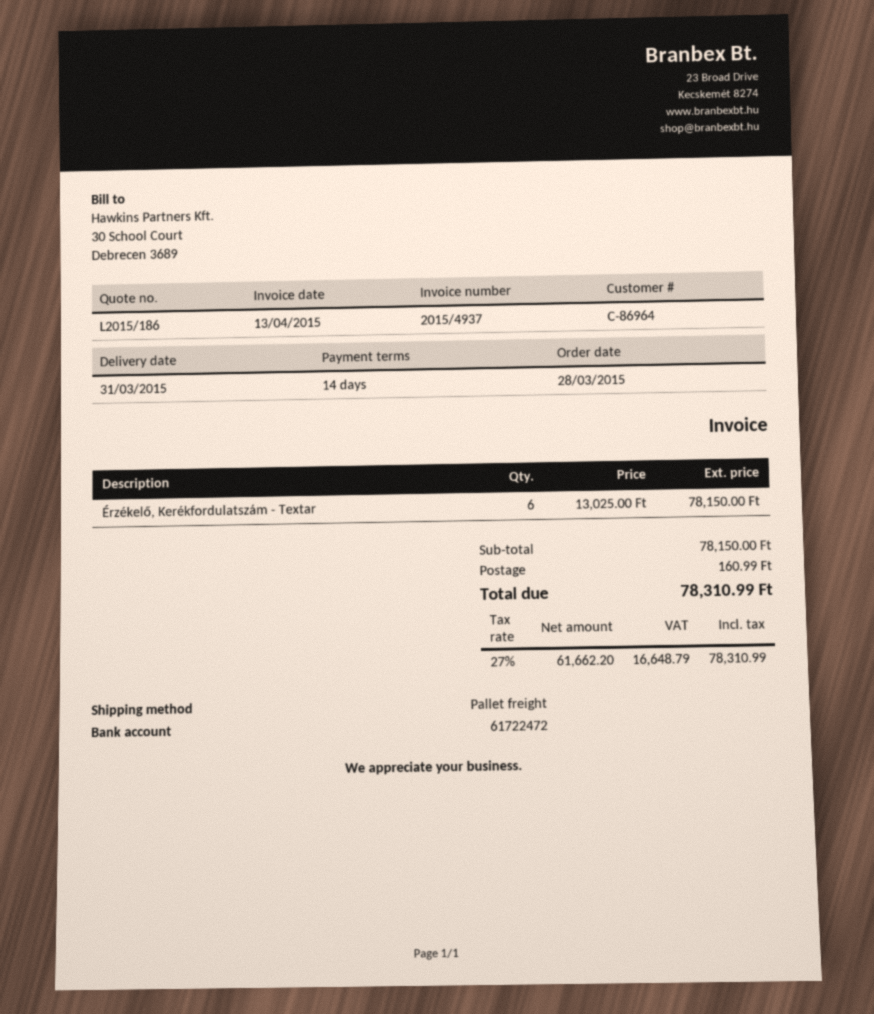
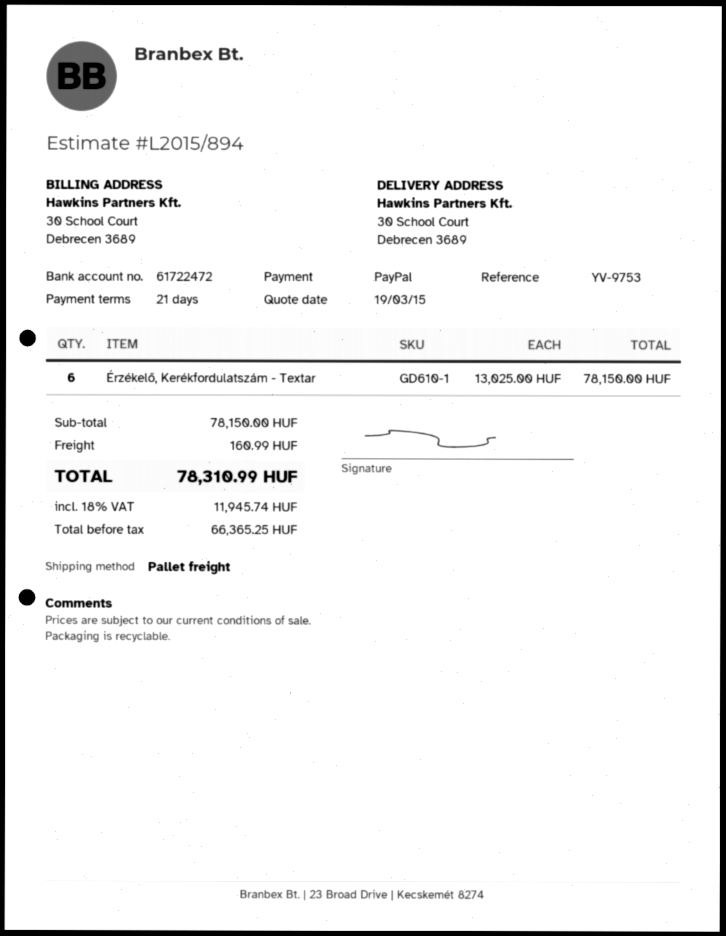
quote number: L2015/186 -> L2015/894
payment terms: 14 days -> 21 days
net: 61662.20 -> 66365.25
tax: 27% = 16648.79 -> 18% = 11945.74

